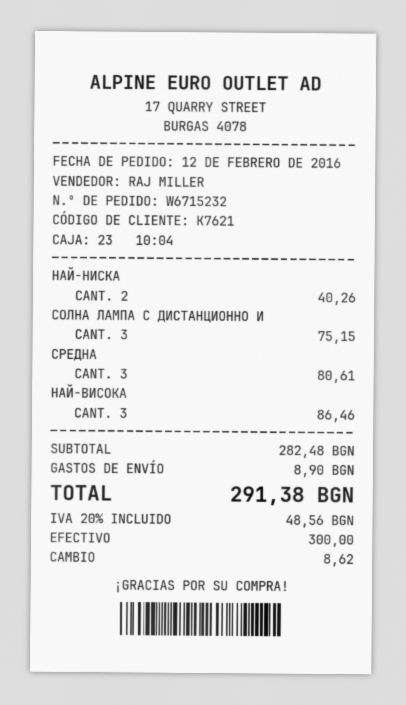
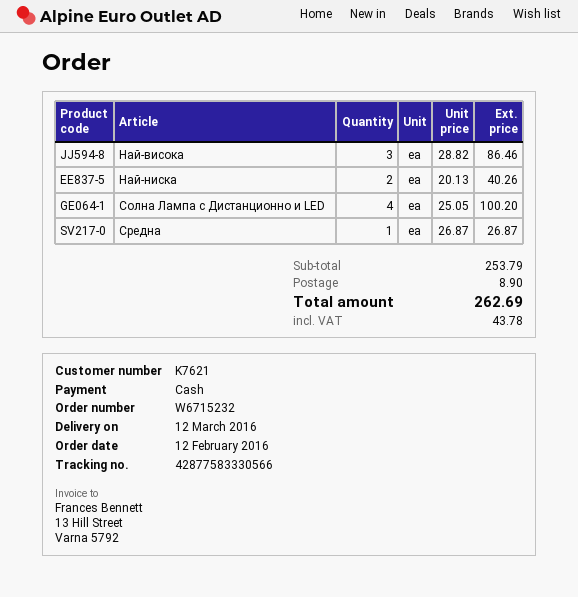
СОЛНА ЛАМПА С ДИСТАНЦИОННО И: 3 for 75.15 -> 4 for 100.20
СРЕДНА: 3 for 80.61 -> 1 for 26.87
subtotal: 282.48 -> 253.79
tax: 48.56 -> 43.78
total: 291.38 -> 262.69

